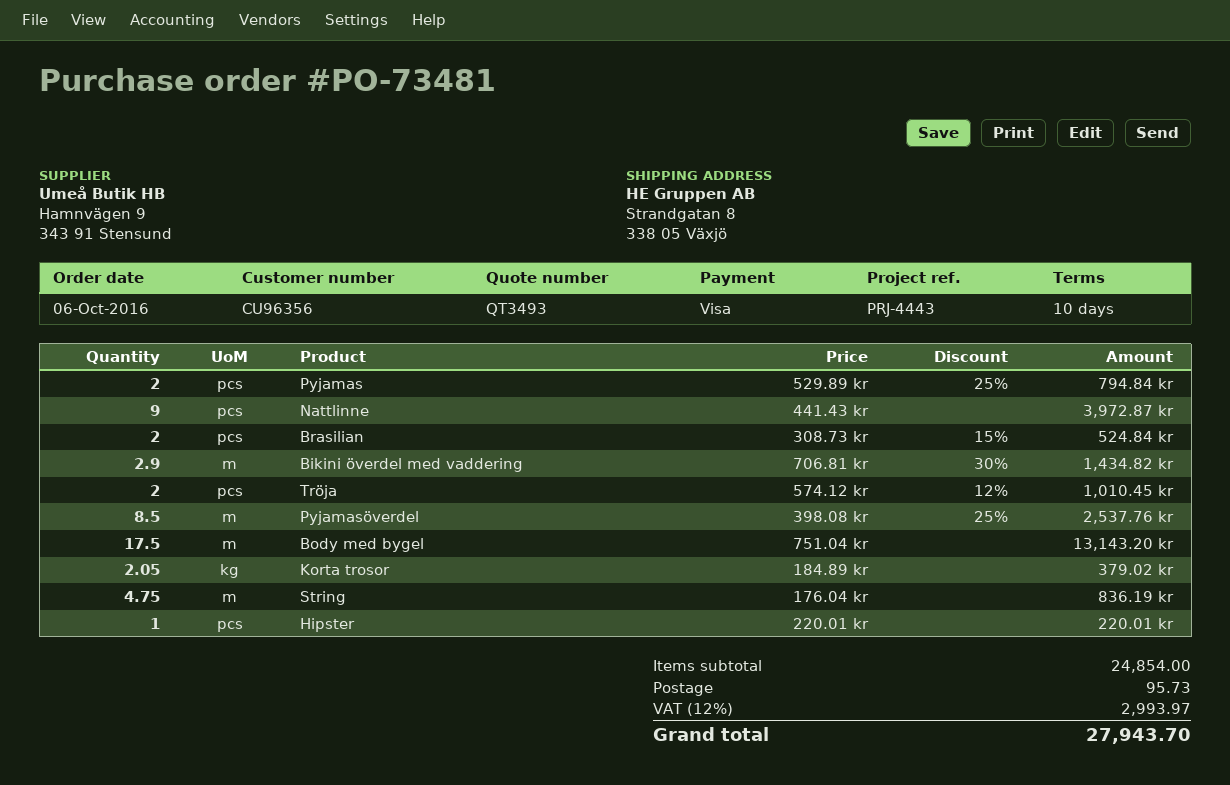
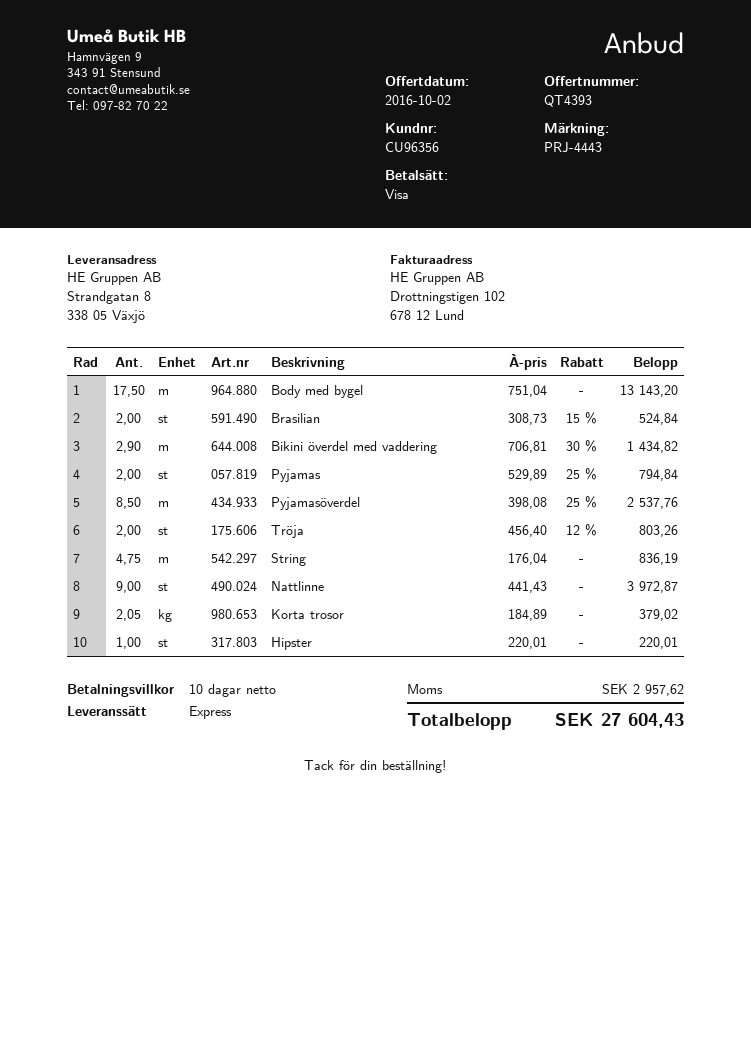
quote number: QT3493 -> QT4393
Tröja: 2 x 574.12 - 12% = 1010.45 -> 2 x 456.40 - 12% = 803.26
shipping: 95.73 -> none
tax: 2993.97 -> 2957.62
total: 27943.70 -> 27604.43

